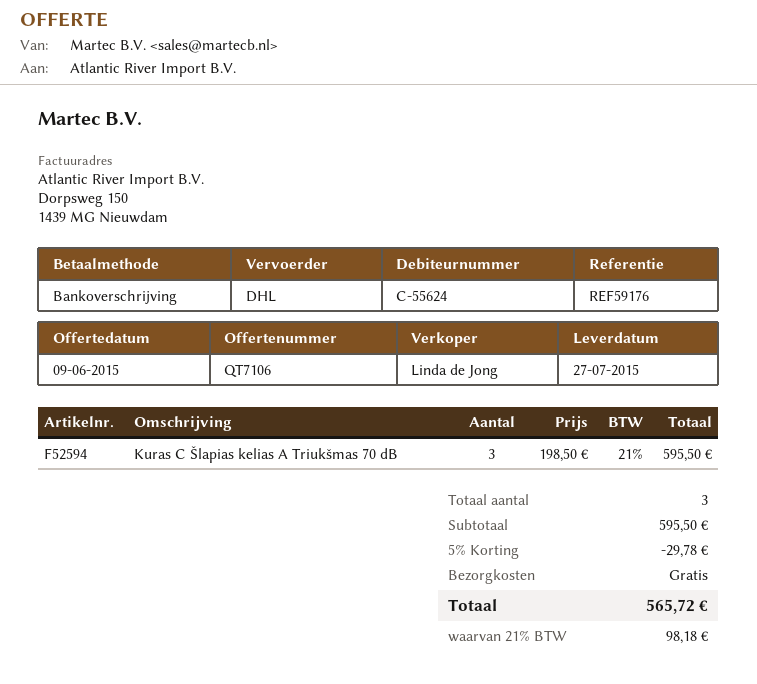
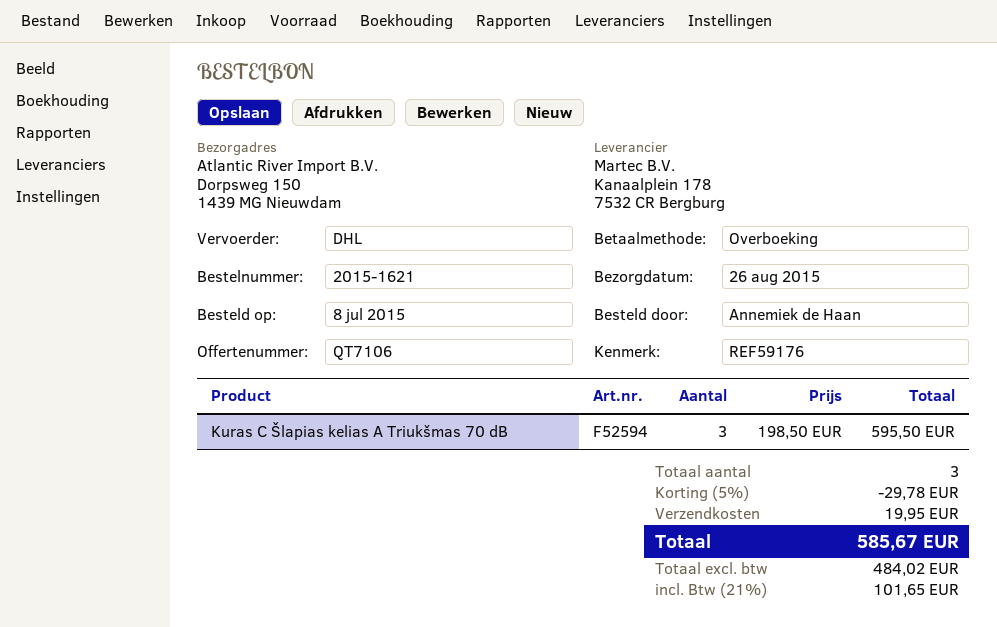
delivery date: 2015-07-27 -> 2015-08-26
shipping: 0.00 -> 19.95
tax: 21% = 98.18 -> 21% = 101.65
total: 565.72 -> 585.67

